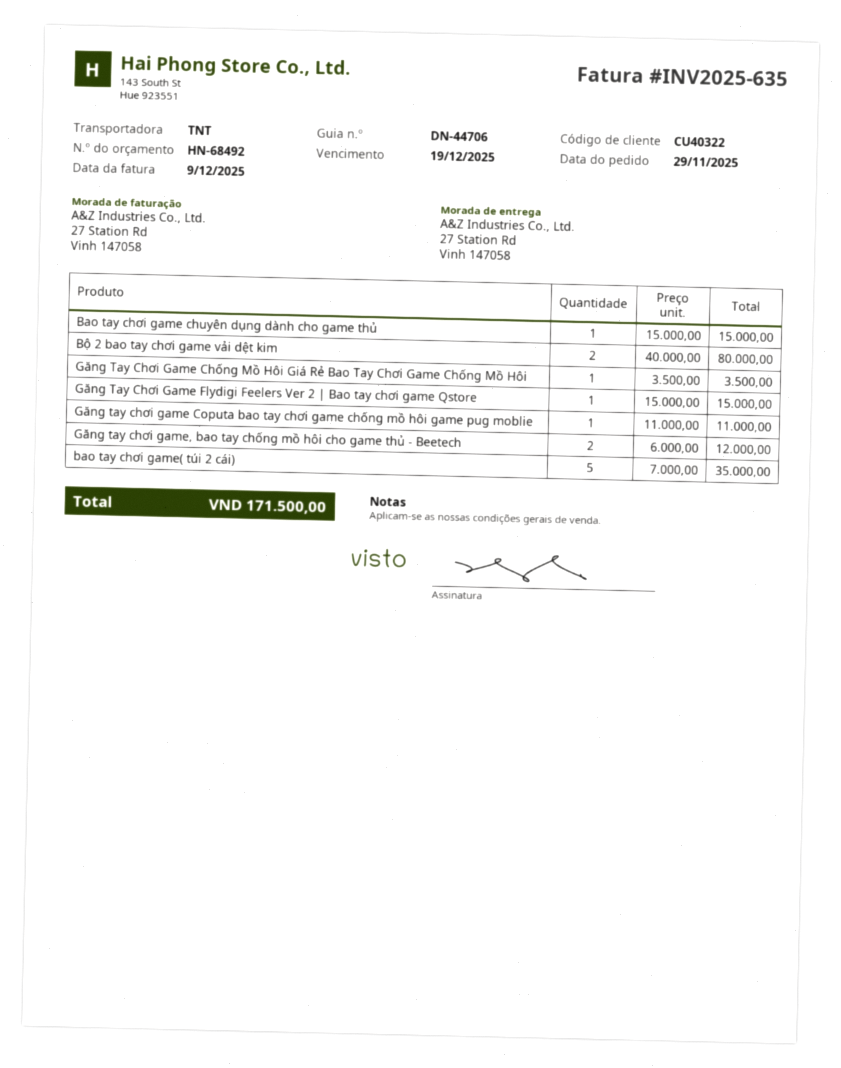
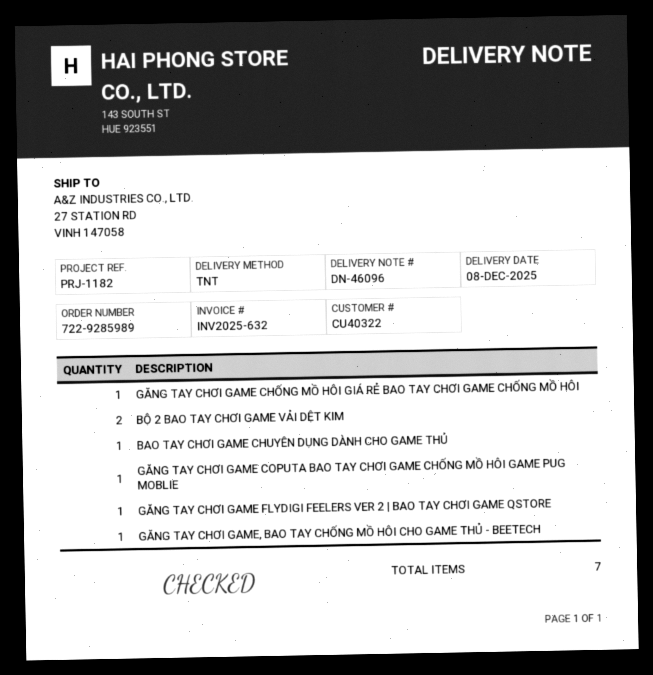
delivery note number: DN-44706 -> DN-46096
invoice number: INV2025-635 -> INV2025-632
Găng tay chơi game, bao tay chống mồ hôi cho game thủ - Beetech: 2 -> 1
bao tay chơi game( túi 2 cái): 5 -> none

